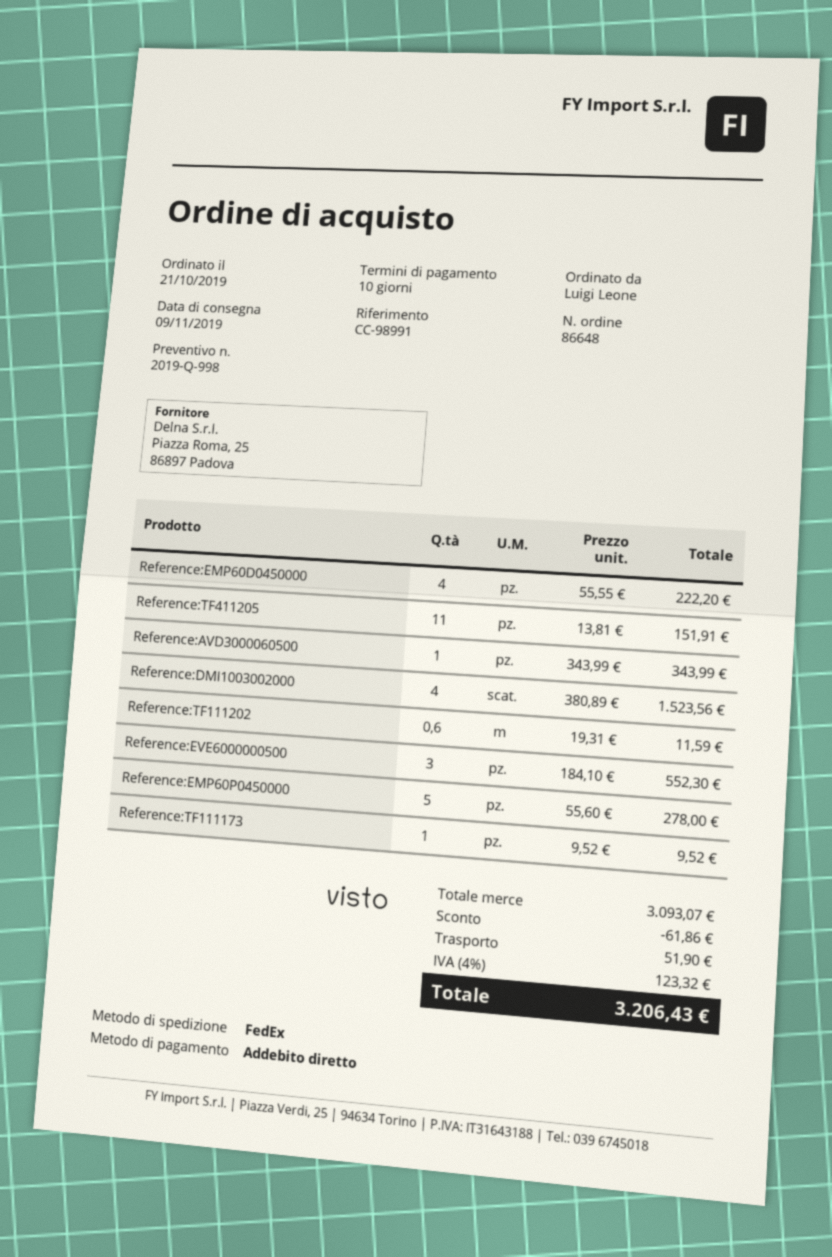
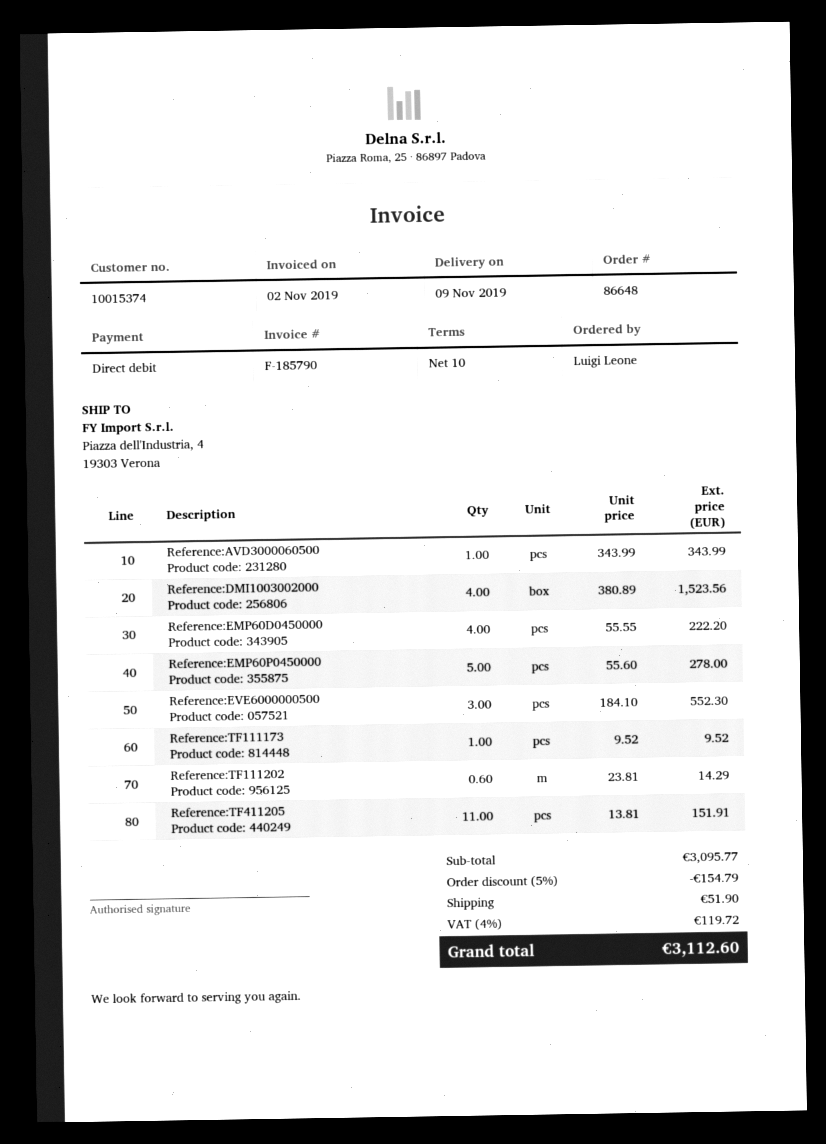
Reference:TF111202: 0.6 x 19.31 = 11.59 -> 0.6 x 23.81 = 14.29
subtotal: 3093.07 -> 3095.77
discount: 61.86 -> 154.79
tax: 4% = 123.32 -> 4% = 119.72
total: 3206.43 -> 3112.60

